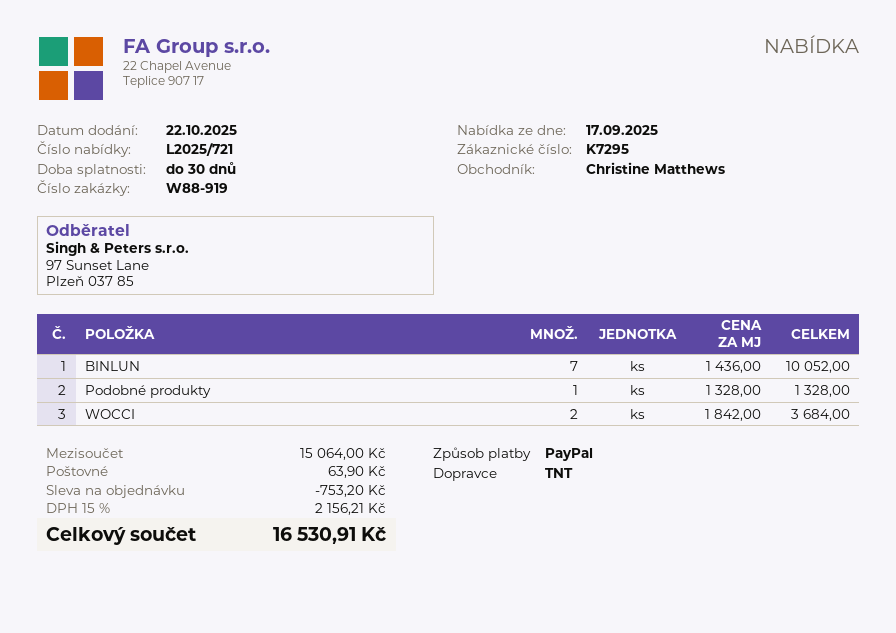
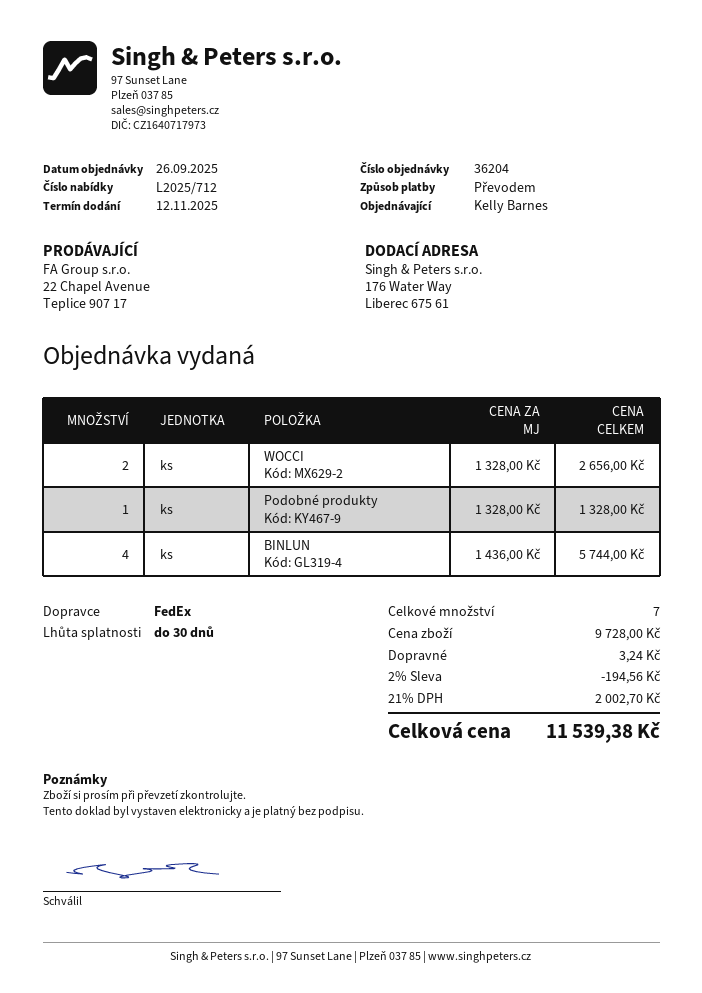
quote number: L2025/721 -> L2025/712
delivery date: 2025-10-22 -> 2025-11-12
payment method: PayPal -> bank transfer
shipping method: TNT -> FedEx
BINLUN: 7 x 1436.00 = 10052.00 -> 4 x 1436.00 = 5744.00
WOCCI: 2 x 1842.00 = 3684.00 -> 2 x 1328.00 = 2656.00
subtotal: 15064.00 -> 9728.00
discount: 753.20 -> 194.56
shipping: 63.90 -> 3.24
tax: 15% = 2156.21 -> 21% = 2002.70
total: 16530.91 -> 11539.38

